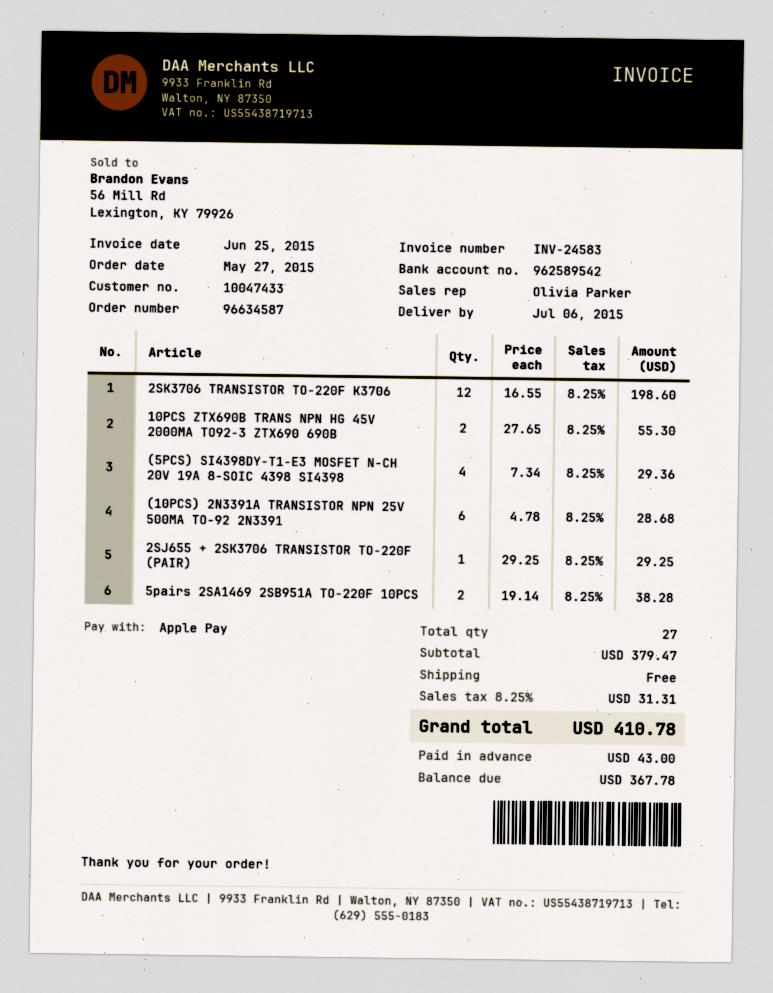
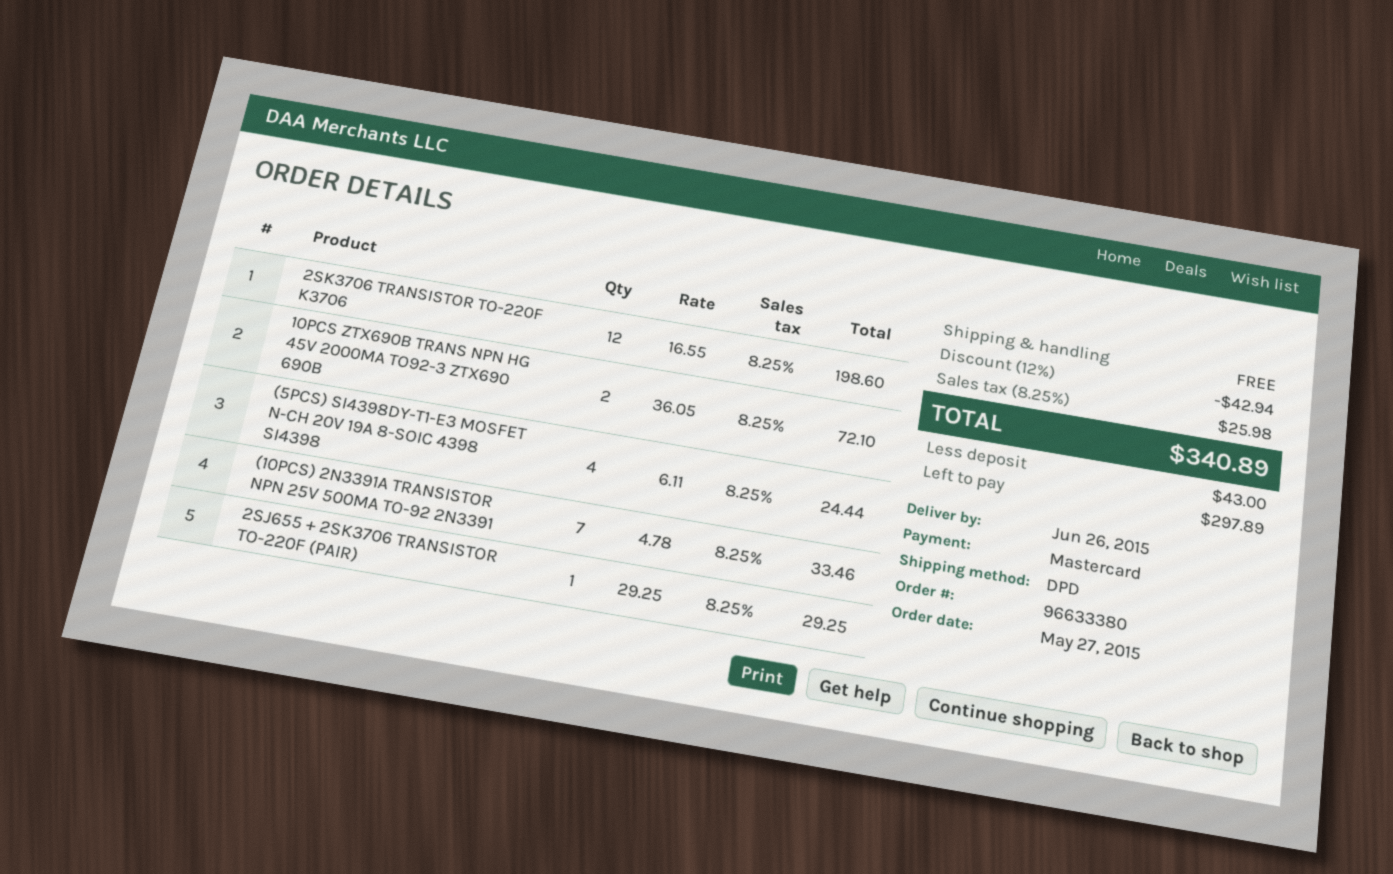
order number: 96634587 -> 96633380
delivery date: 2015-07-06 -> 2015-06-26
payment method: Apple Pay -> Mastercard
10PCS ZTX690B TRANS NPN HG 45V 2000MA TO92-3 ZTX690 690B: 2 x 27.65 = 55.30 -> 2 x 36.05 = 72.10
(5PCS) SI4398DY-T1-E3 MOSFET N-CH 20V 19A 8-SOIC 4398 SI4398: 4 x 7.34 = 29.36 -> 4 x 6.11 = 24.44
(10PCS) 2N3391A TRANSISTOR NPN 25V 500MA TO-92 2N3391: 6 x 4.78 = 28.68 -> 7 x 4.78 = 33.46
5pairs 2SA1469 2SB951A TO-220F 10PCS: 2 x 19.14 = 38.28 -> none
discount: none -> 12% = 42.94
tax: 8.25% = 31.31 -> 8.25% = 25.98
total: 410.78 -> 340.89
balance: 367.78 -> 297.89

